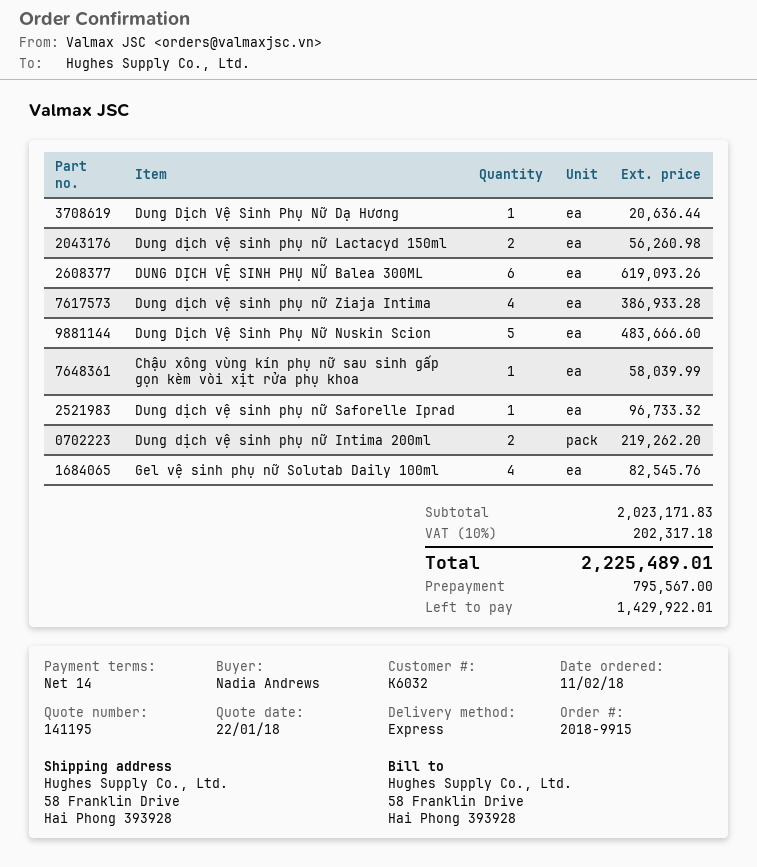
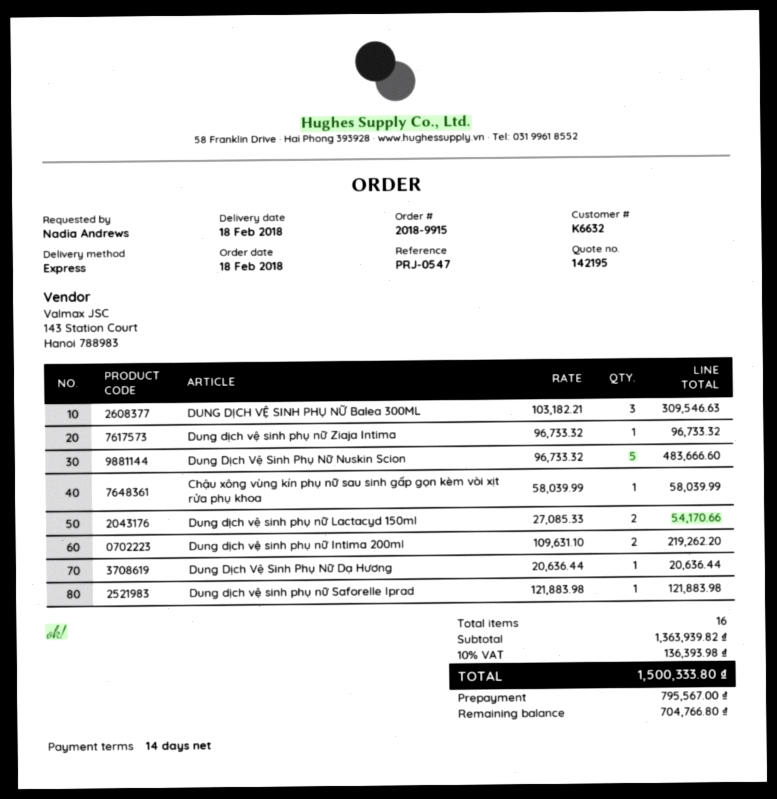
quote number: 141195 -> 142195
order date: 2018-02-11 -> 2018-02-18
customer number: K6032 -> K6632
Dung dịch vệ sinh phụ nữ Lactacyd 150ml: 2 for 56260.98 -> 2 for 54170.66
DUNG DỊCH VỆ SINH PHỤ NỮ Balea 300ML: 6 for 619093.26 -> 3 for 309546.63
Dung dịch vệ sinh phụ nữ Ziaja Intima: 4 for 386933.28 -> 1 for 96733.32
Dung dịch vệ sinh phụ nữ Saforelle Iprad: 1 for 96733.32 -> 1 for 121883.98
Gel vệ sinh phụ nữ Solutab Daily 100ml: 4 for 82545.76 -> none
subtotal: 2023171.83 -> 1363939.82
tax: 10% = 202317.18 -> 10% = 136393.98
total: 2225489.01 -> 1500333.80
balance: 1429922.01 -> 704766.80

